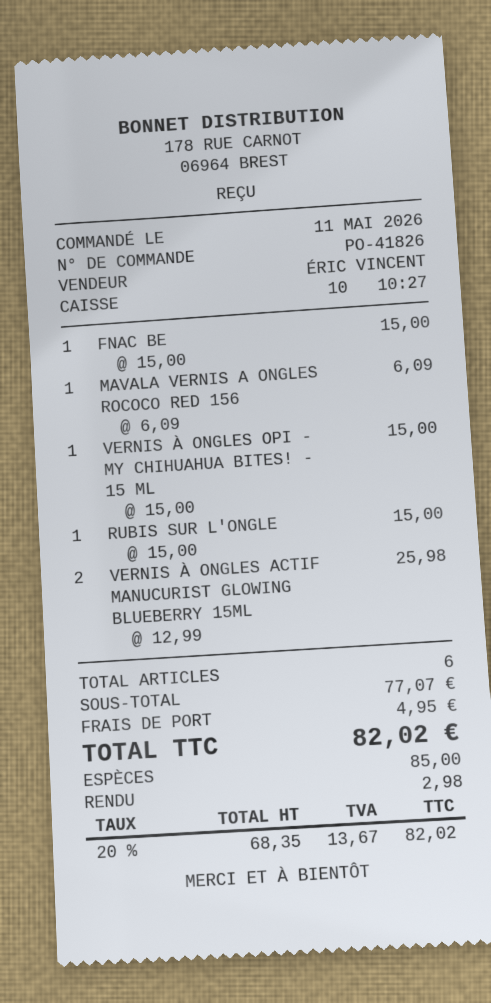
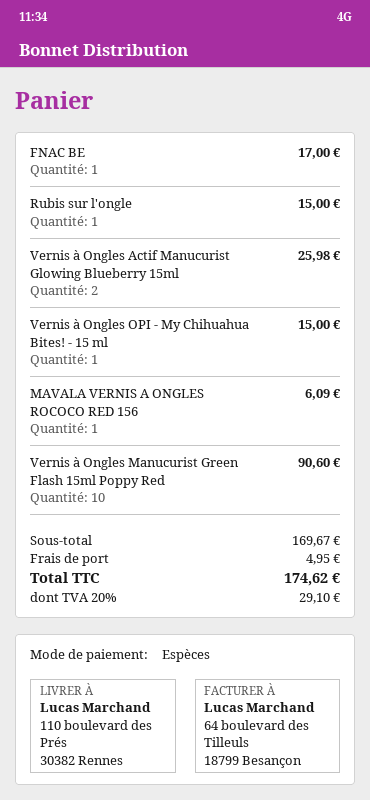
FNAC BE: 1 for 15.00 -> 1 for 17.00
Vernis à Ongles Manucurist Green Flash 15ml Poppy Red: none -> 10 for 90.60
subtotal: 77.07 -> 169.67
tax: 20% = 13.67 -> 20% = 29.10
total: 82.02 -> 174.62

